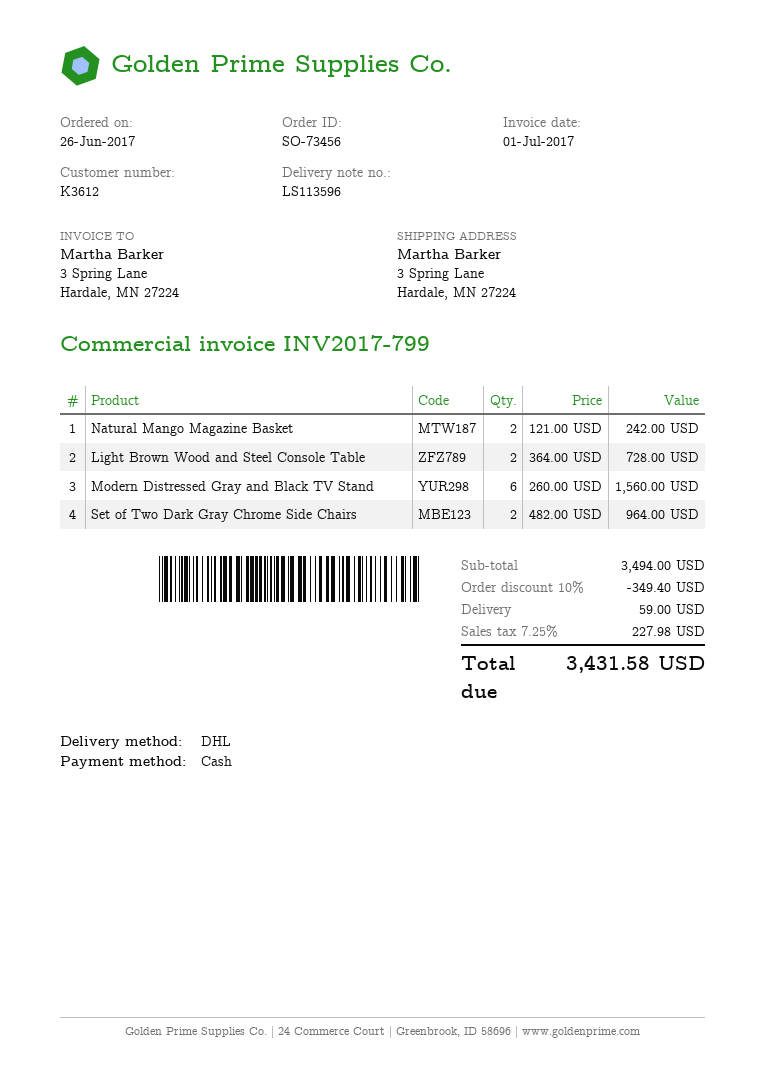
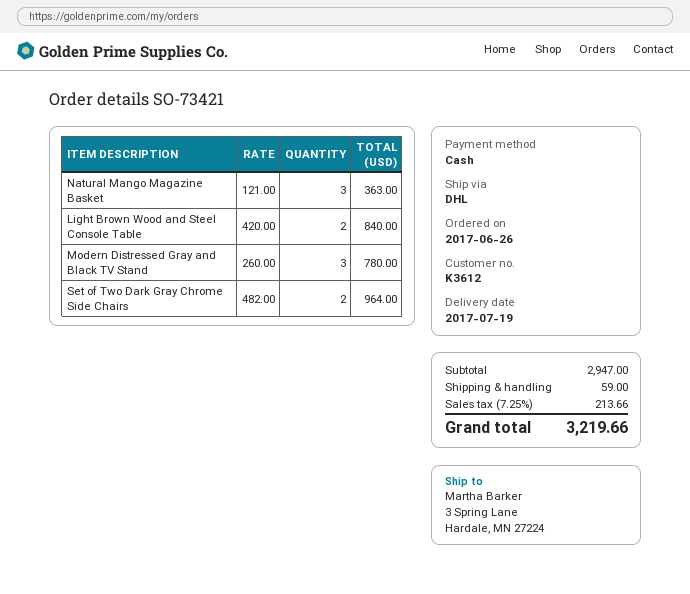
order number: SO-73456 -> SO-73421
Natural Mango Magazine Basket: 2 x 121.00 = 242.00 -> 3 x 121.00 = 363.00
Light Brown Wood and Steel Console Table: 2 x 364.00 = 728.00 -> 2 x 420.00 = 840.00
Modern Distressed Gray and Black TV Stand: 6 x 260.00 = 1560.00 -> 3 x 260.00 = 780.00
subtotal: 3494.00 -> 2947.00
discount: 10% = 349.40 -> none
tax: 7.25% = 227.98 -> 7.25% = 213.66
total: 3431.58 -> 3219.66

